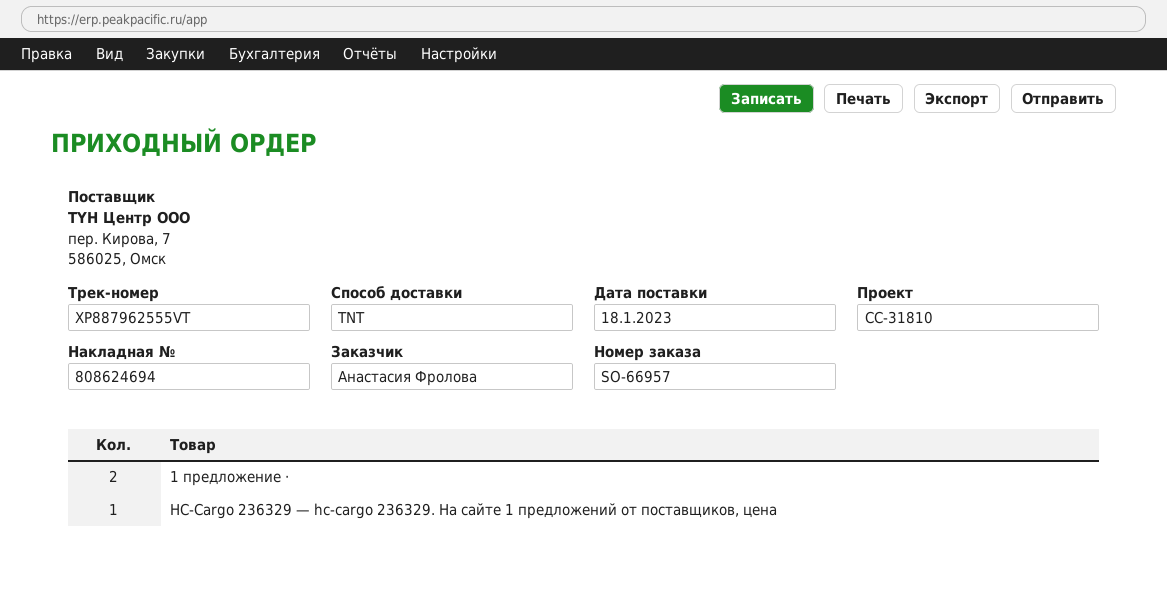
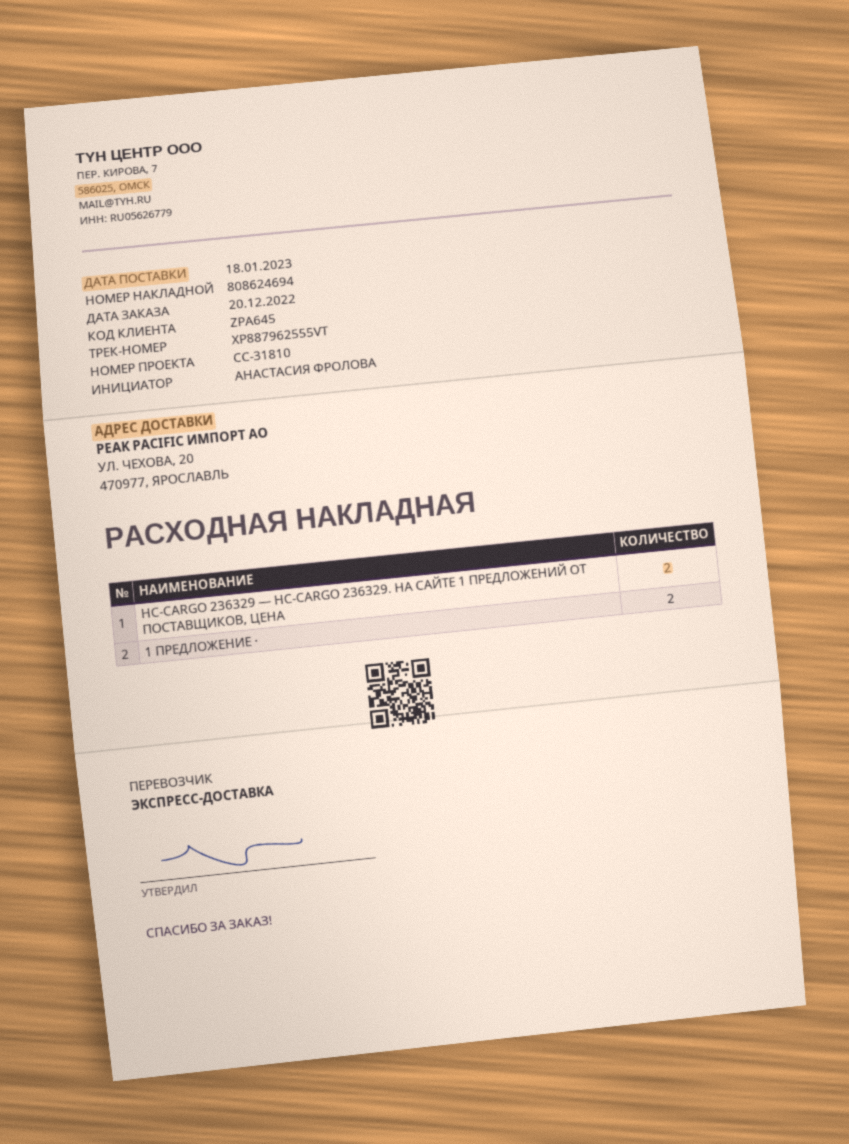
shipping method: TNT -> express
HC-Cargo 236329 — hc-cargo 236329. На сайте 1 предложений от поставщиков, цена: 1 -> 2

